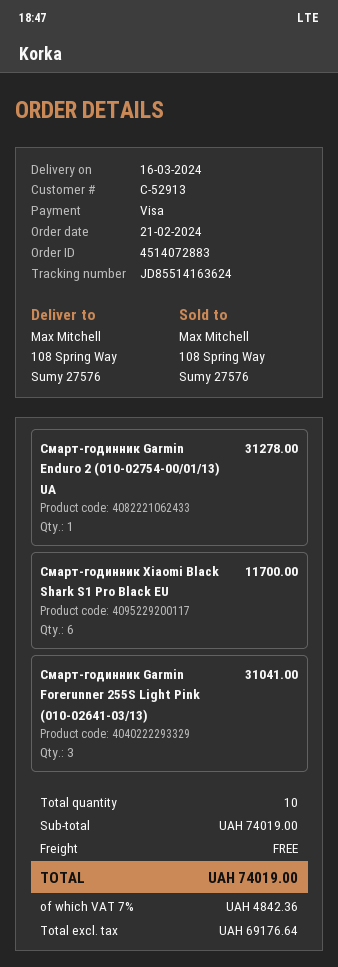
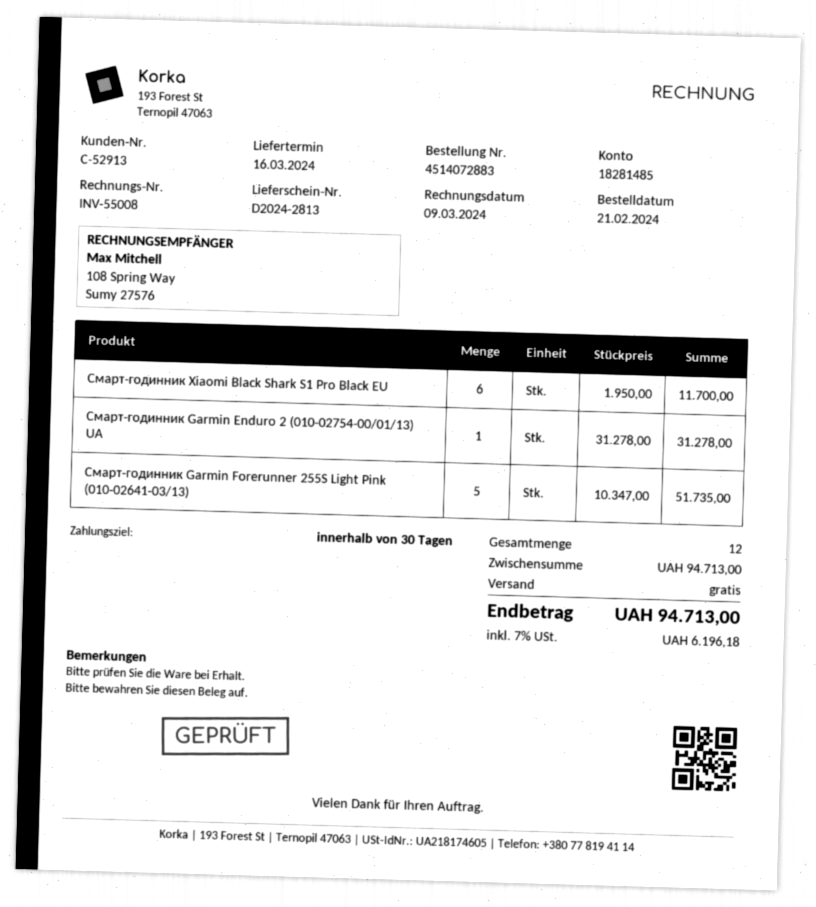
Смарт-годинник Garmin Forerunner 255S Light Pink (010-02641-03/13): 3 for 31041.00 -> 5 for 51735.00
total quantity: 10 -> 12
subtotal: 74019.00 -> 94713.00
tax: 7% = 4842.36 -> 7% = 6196.18
total: 74019.00 -> 94713.00

